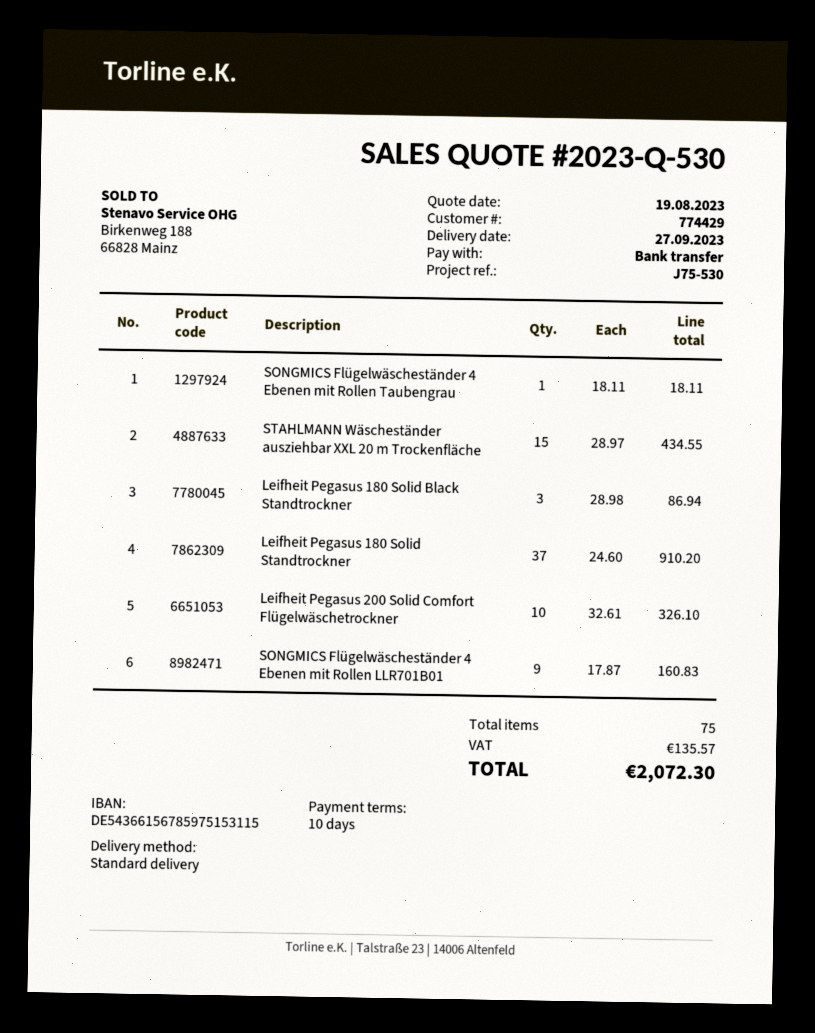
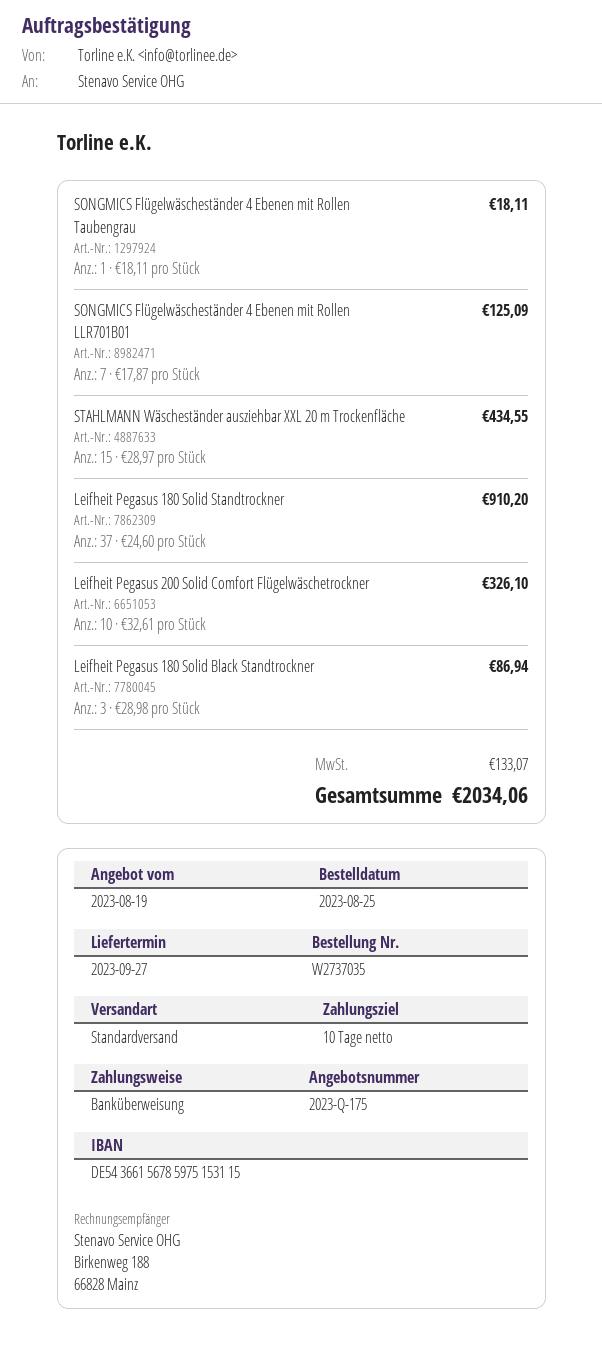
quote number: 2023-Q-530 -> 2023-Q-175
SONGMICS Flügelwäscheständer 4 Ebenen mit Rollen LLR701B01: 9 x 17.87 = 160.83 -> 7 x 17.87 = 125.09
tax: 135.57 -> 133.07
total: 2072.30 -> 2034.06

